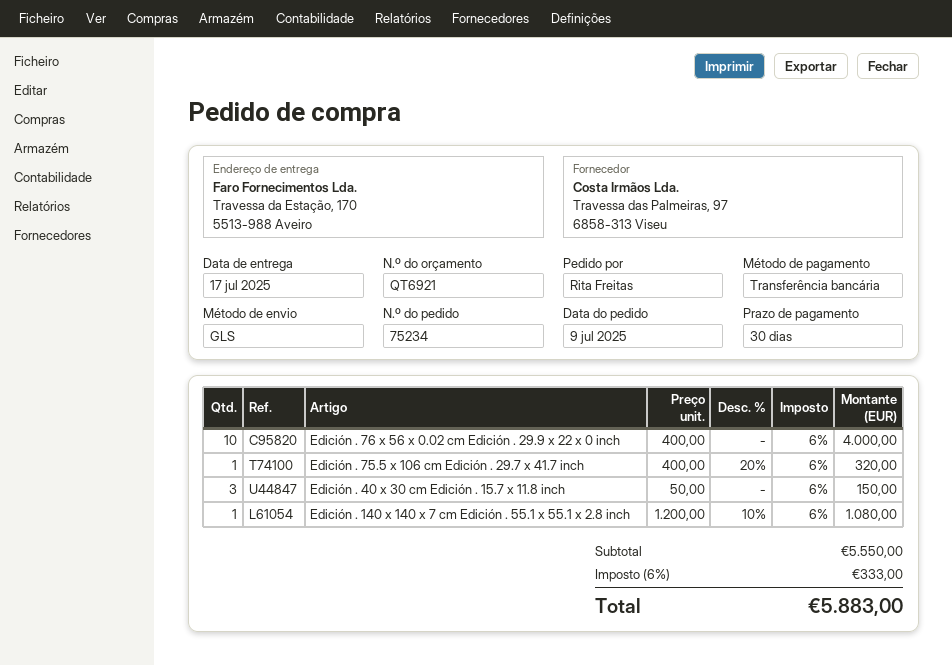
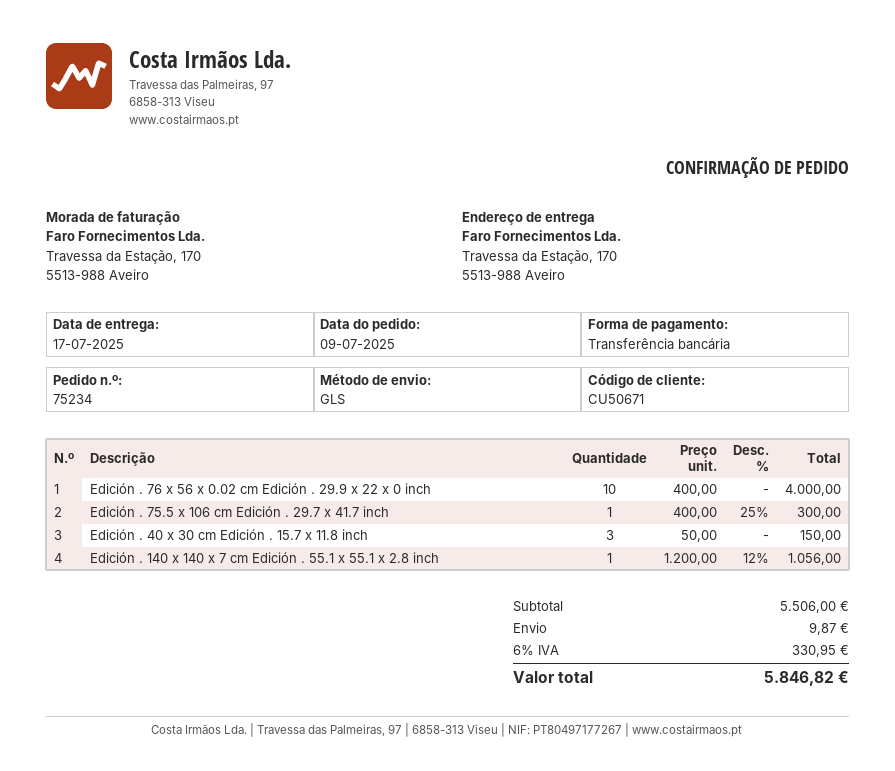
Edición . 75.5 x 106 cm Edición . 29.7 x 41.7 inch: 1 x 400.00 - 20% = 320.00 -> 1 x 400.00 - 25% = 300.00
Edición . 140 x 140 x 7 cm Edición . 55.1 x 55.1 x 2.8 inch: 1 x 1200.00 - 10% = 1080.00 -> 1 x 1200.00 - 12% = 1056.00
subtotal: 5550.00 -> 5506.00
shipping: none -> 9.87
tax: 6% = 333.00 -> 6% = 330.95
total: 5883.00 -> 5846.82

